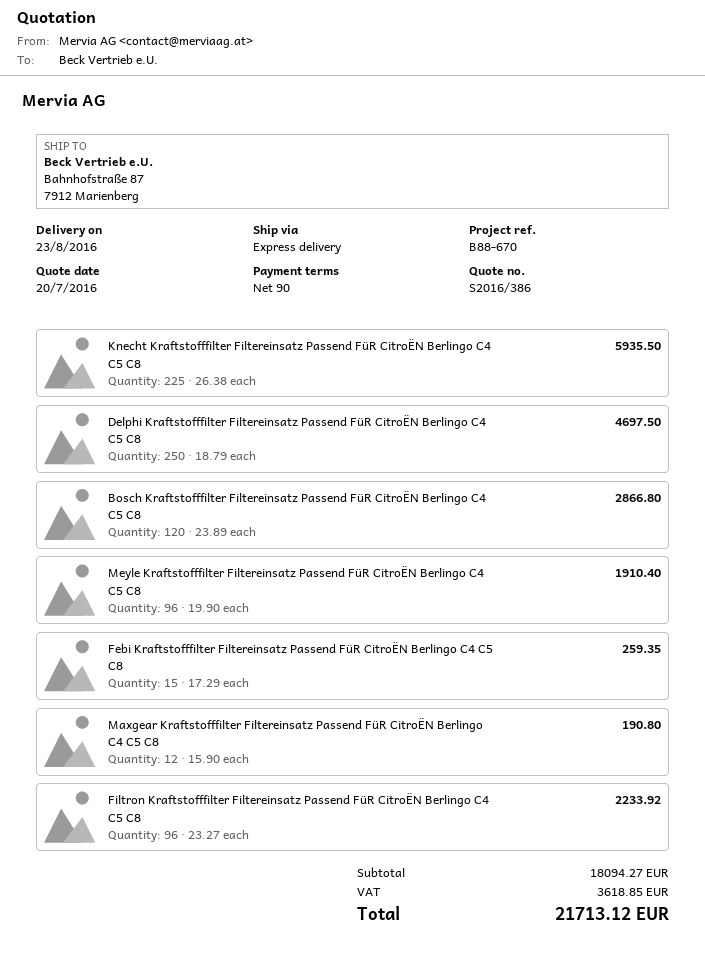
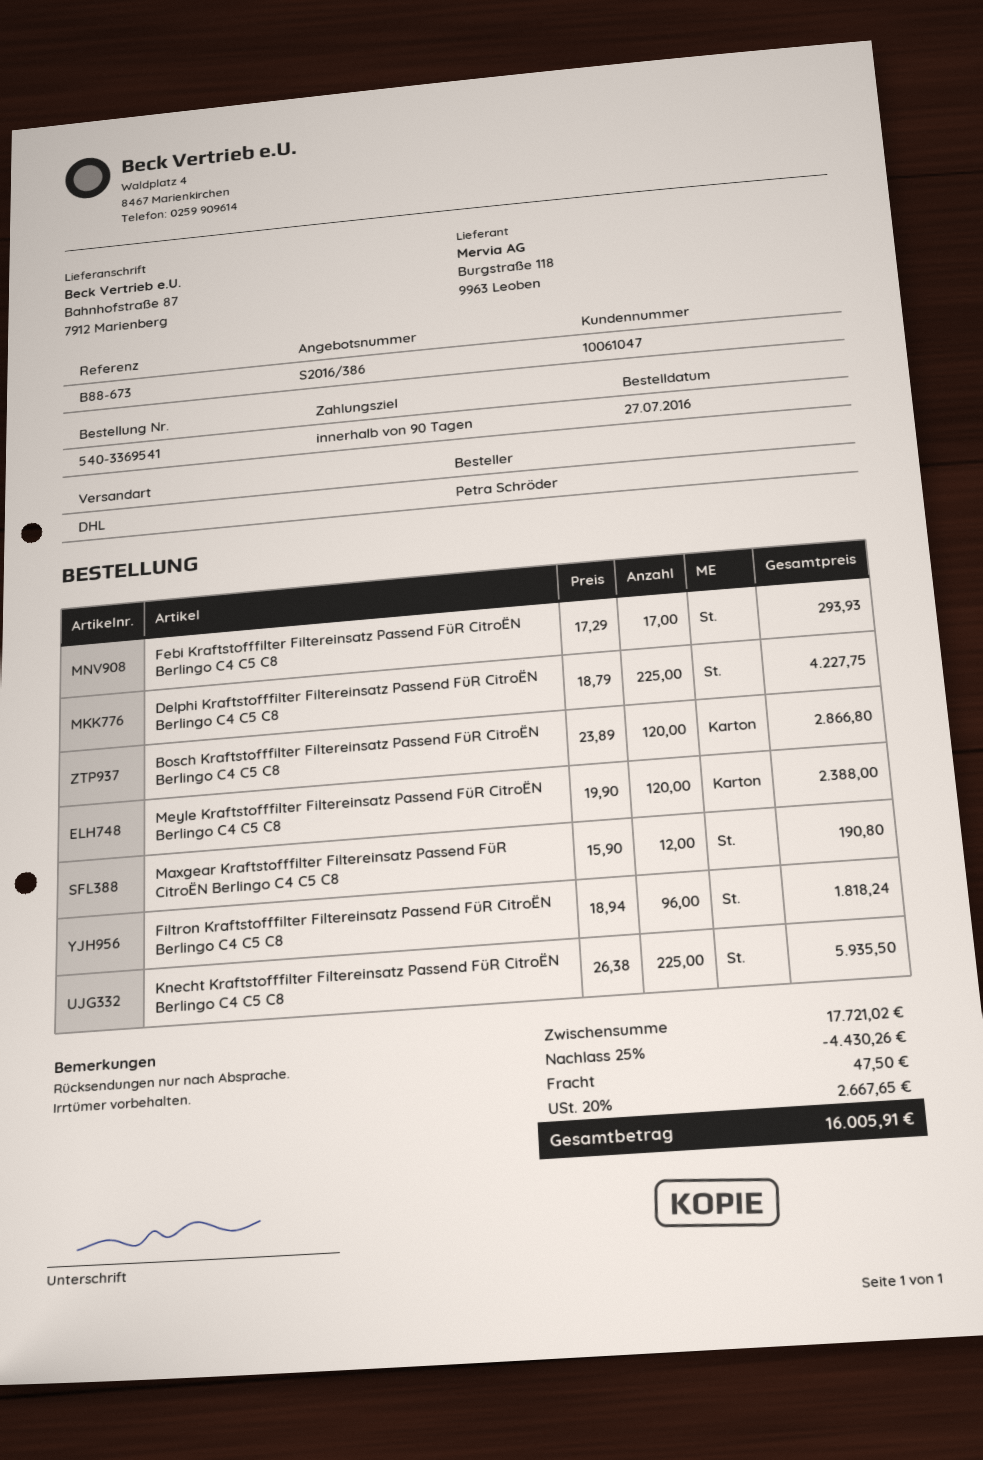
reference: B88-670 -> B88-673
shipping method: express -> DHL
Delphi Kraftstofffilter Filtereinsatz Passend FüR CitroËN Berlingo C4 C5 C8: 250 x 18.79 = 4697.50 -> 225 x 18.79 = 4227.75
Meyle Kraftstofffilter Filtereinsatz Passend FüR CitroËN Berlingo C4 C5 C8: 96 x 19.90 = 1910.40 -> 120 x 19.90 = 2388.00
Febi Kraftstofffilter Filtereinsatz Passend FüR CitroËN Berlingo C4 C5 C8: 15 x 17.29 = 259.35 -> 17 x 17.29 = 293.93
Filtron Kraftstofffilter Filtereinsatz Passend FüR CitroËN Berlingo C4 C5 C8: 96 x 23.27 = 2233.92 -> 96 x 18.94 = 1818.24
subtotal: 18094.27 -> 17721.02
discount: none -> 25% = 4430.26
shipping: none -> 47.50
tax: 3618.85 -> 2667.65
total: 21713.12 -> 16005.91

